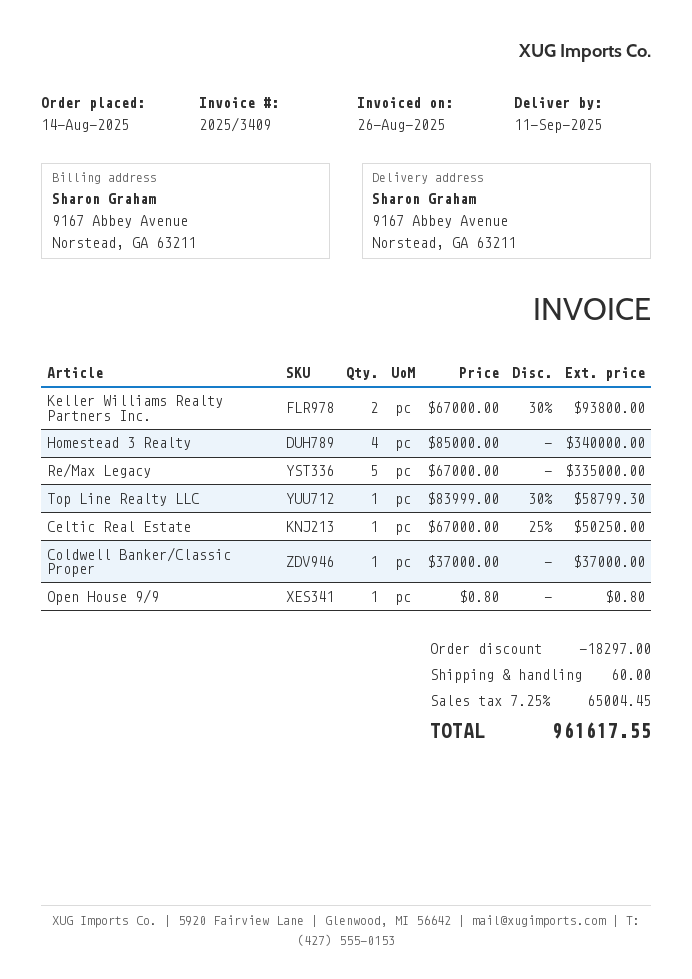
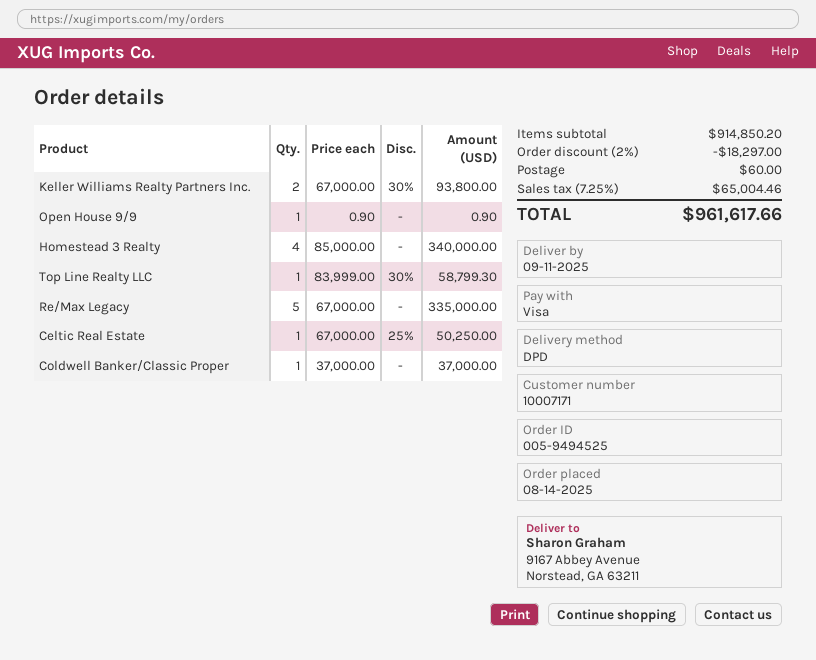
Open House 9/9: 1 x 0.80 = 0.80 -> 1 x 0.90 = 0.90
tax: 7.25% = 65004.45 -> 7.25% = 65004.46
total: 961617.55 -> 961617.66

